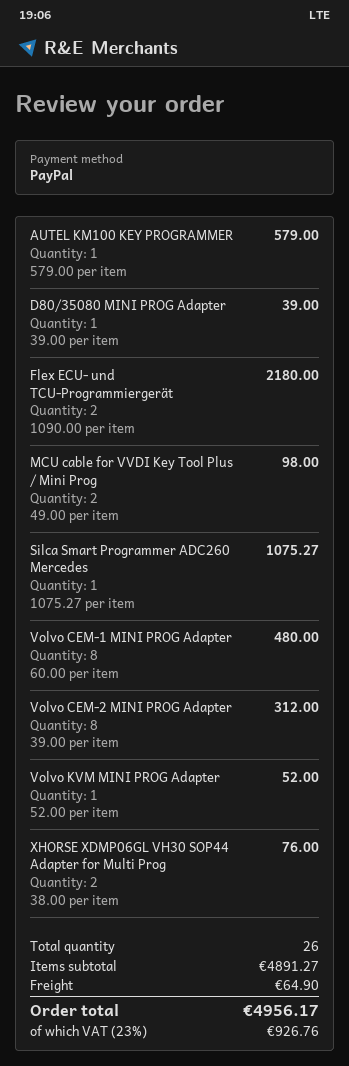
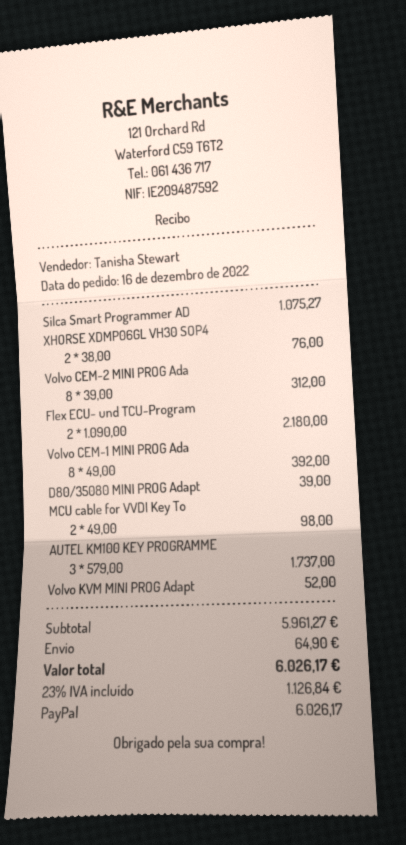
AUTEL KM100 KEY PROGRAMMER: 1 x 579.00 = 579.00 -> 3 x 579.00 = 1737.00
Volvo CEM-1 MINI PROG Adapter: 8 x 60.00 = 480.00 -> 8 x 49.00 = 392.00
subtotal: 4891.27 -> 5961.27
tax: 23% = 926.76 -> 23% = 1126.84
total: 4956.17 -> 6026.17

